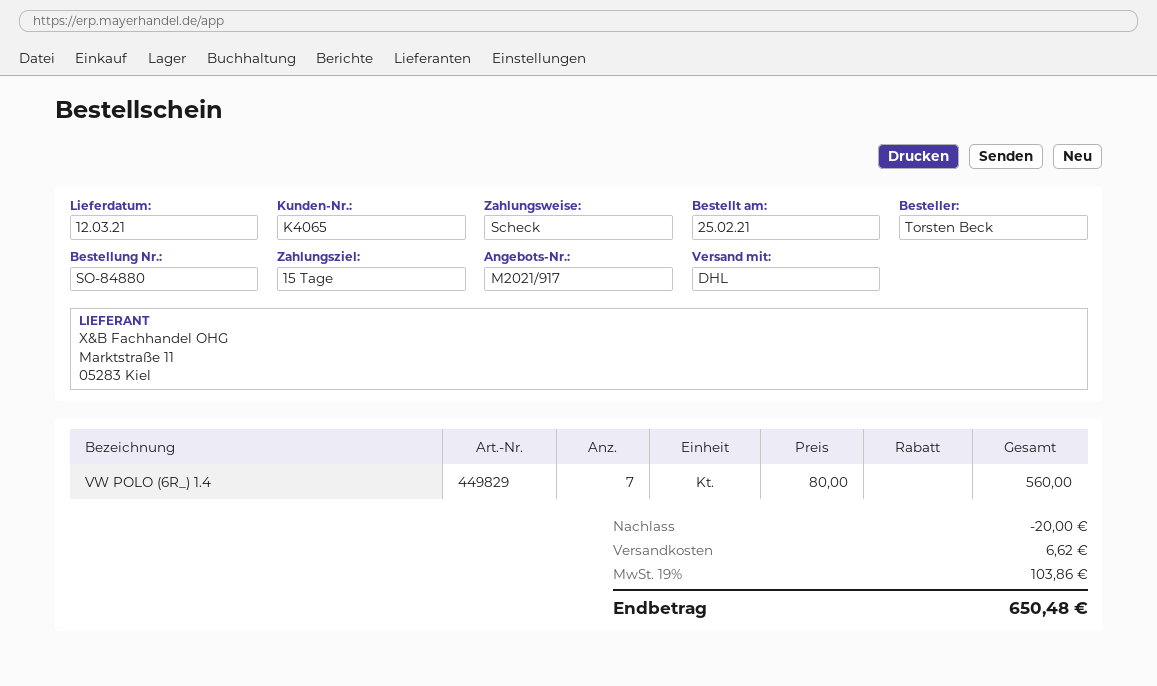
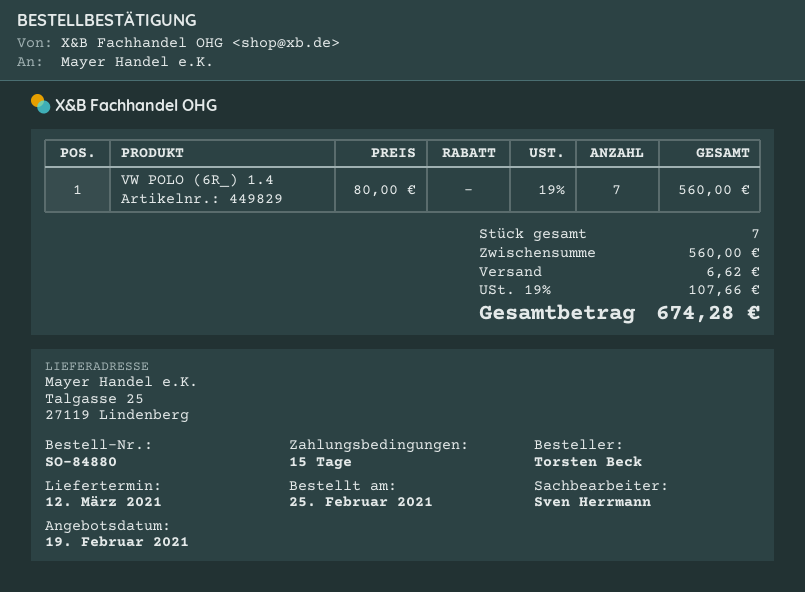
discount: 20.00 -> none
tax: 19% = 103.86 -> 19% = 107.66
total: 650.48 -> 674.28

